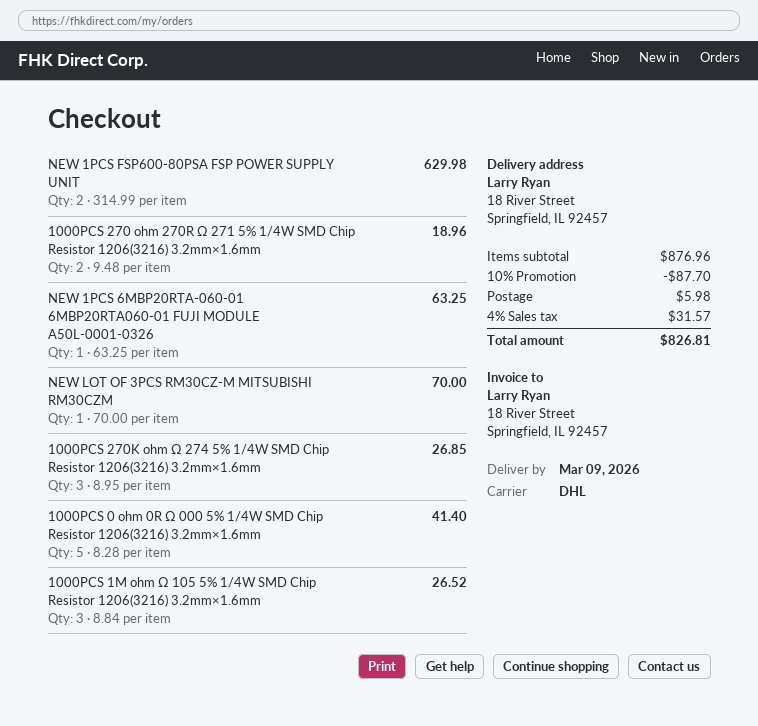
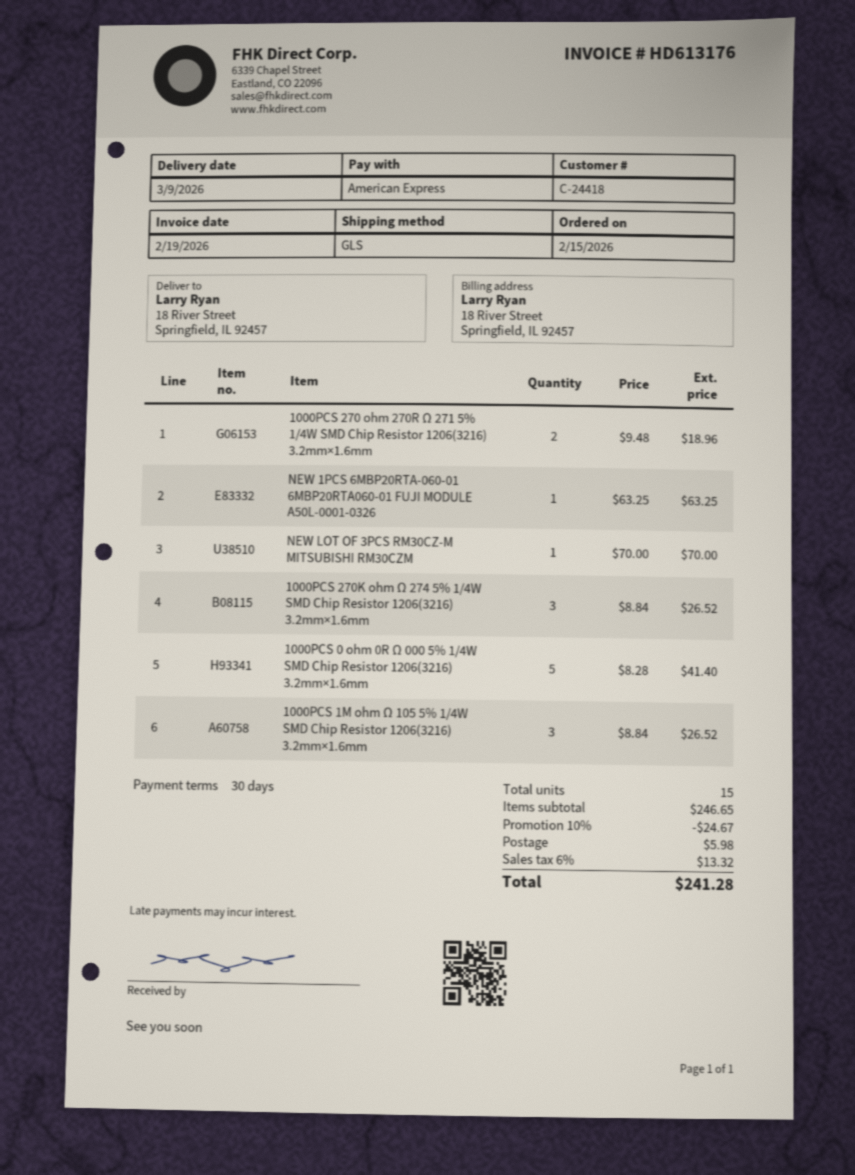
shipping method: DHL -> GLS
NEW 1PCS FSP600-80PSA FSP POWER SUPPLY UNIT: 2 x 314.99 = 629.98 -> none
1000PCS 270K ohm Ω 274 5% 1/4W SMD Chip Resistor 1206(3216) 3.2mm×1.6mm: 3 x 8.95 = 26.85 -> 3 x 8.84 = 26.52
subtotal: 876.96 -> 246.65
discount: 10% = 87.70 -> 10% = 24.67
tax: 4% = 31.57 -> 6% = 13.32
total: 826.81 -> 241.28

